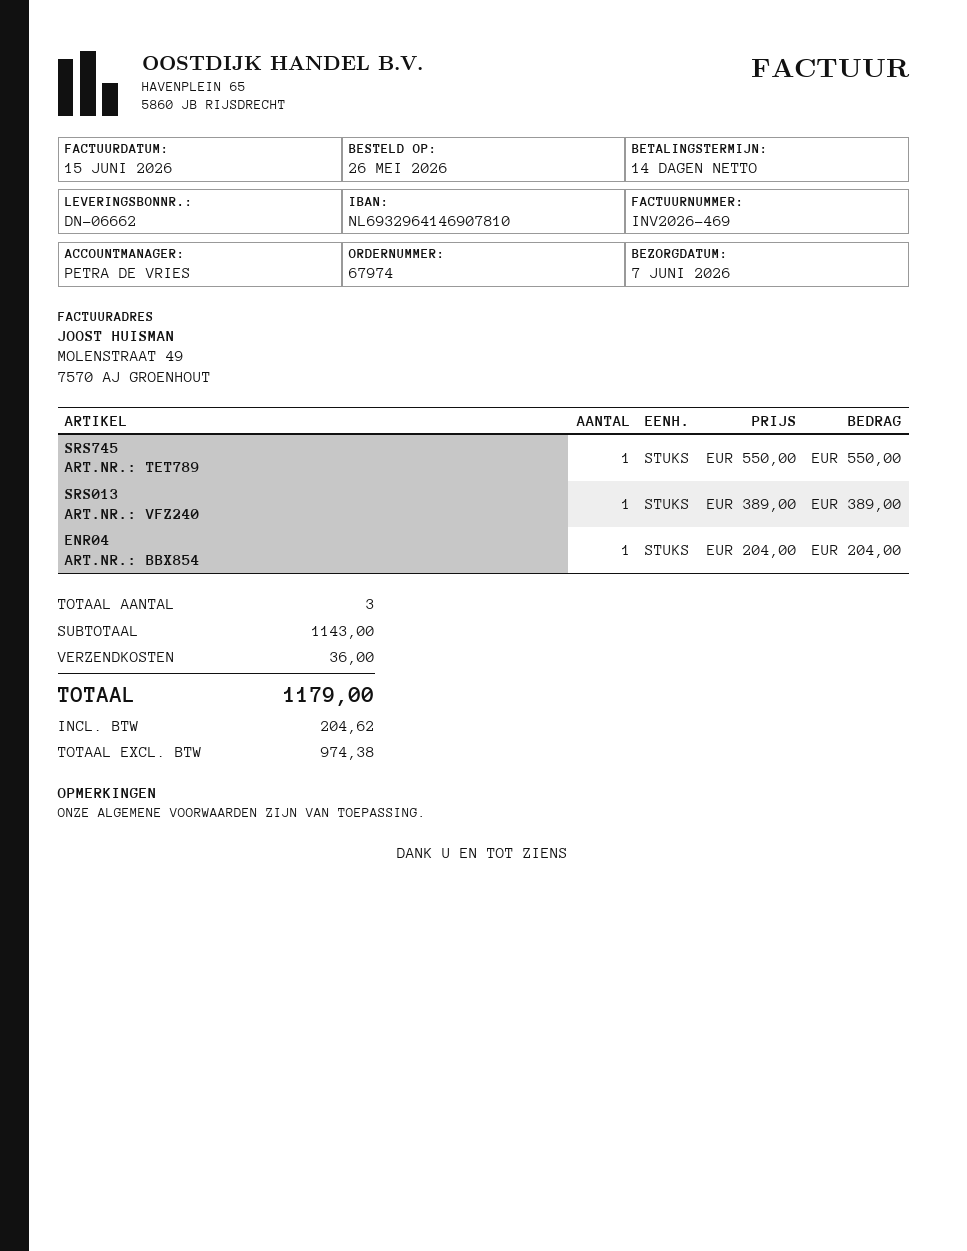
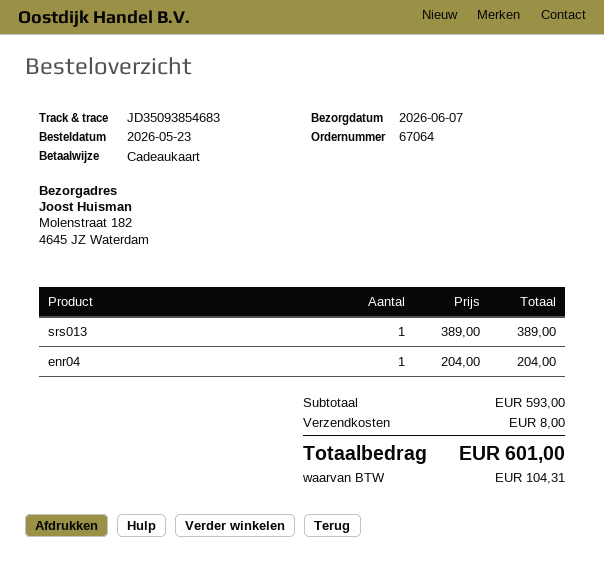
order number: 67974 -> 67064
order date: 2026-05-26 -> 2026-05-23
SRS745: 1 x 550.00 = 550.00 -> none
subtotal: 1143.00 -> 593.00
shipping: 36.00 -> 8.00
tax: 204.62 -> 104.31
total: 1179.00 -> 601.00

